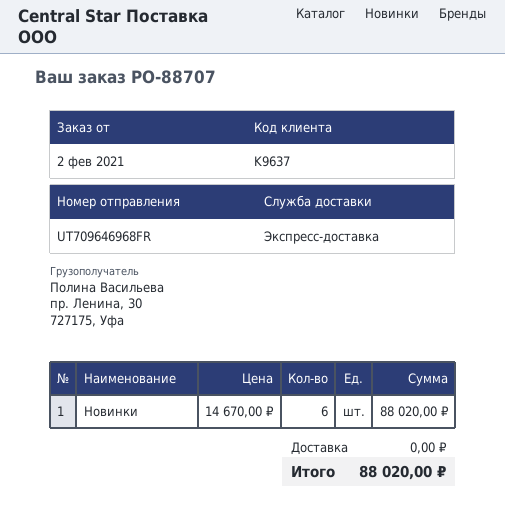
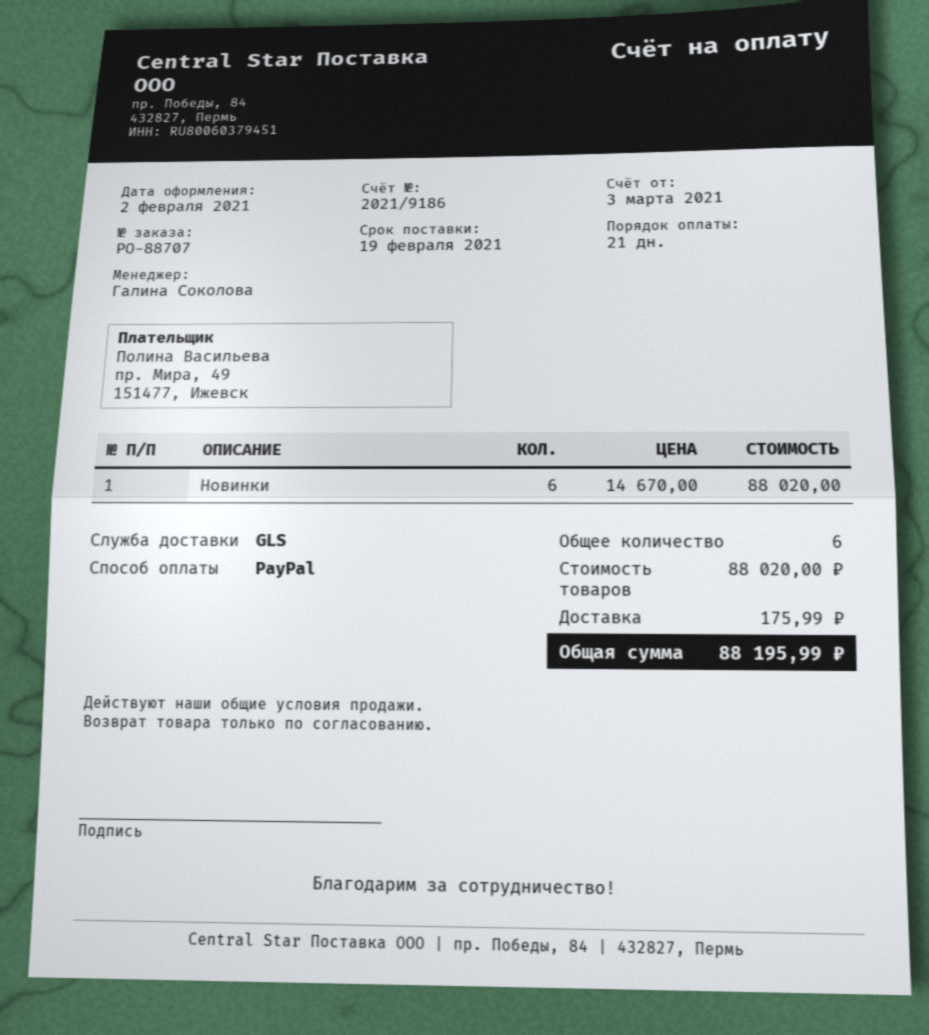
shipping method: express -> GLS
shipping: 0.00 -> 175.99
total: 88020.00 -> 88195.99

